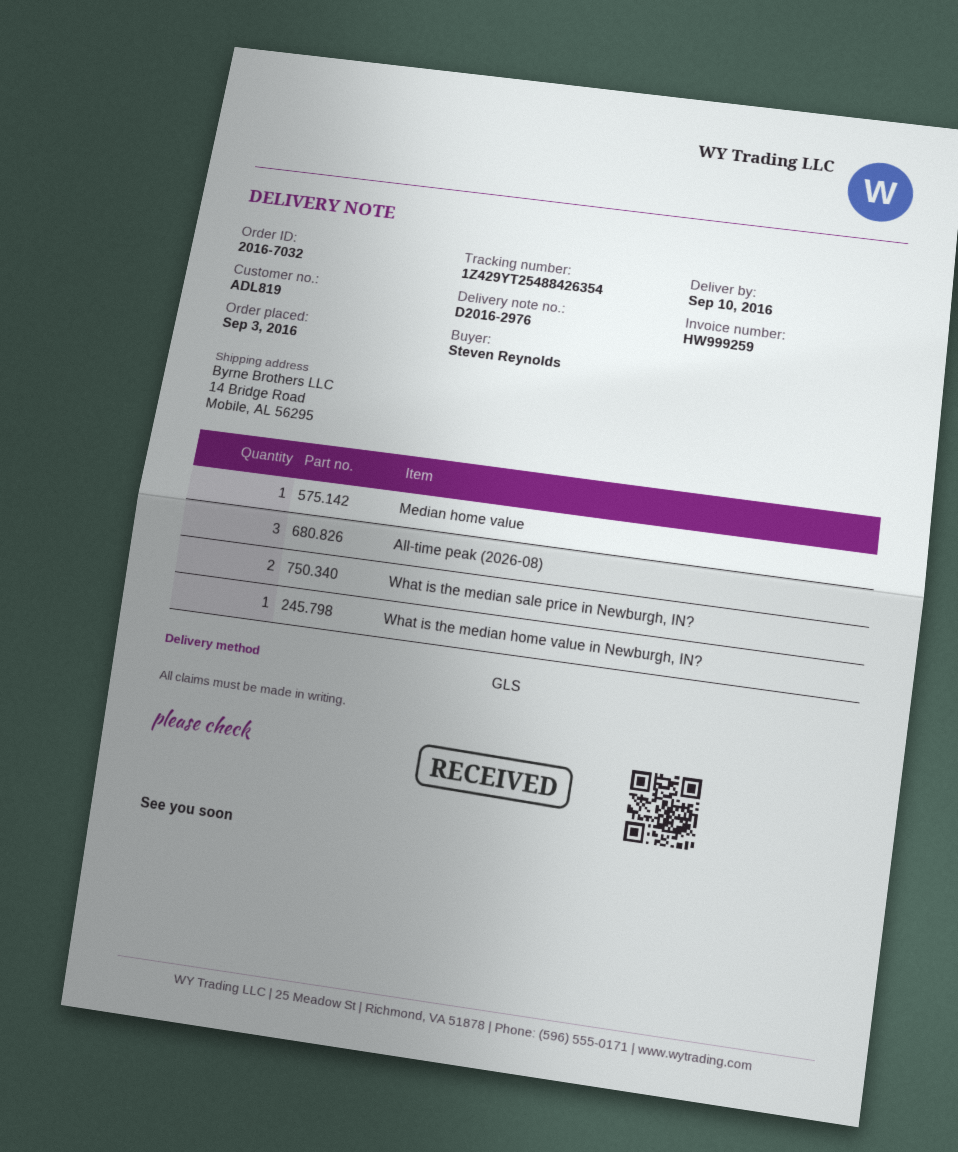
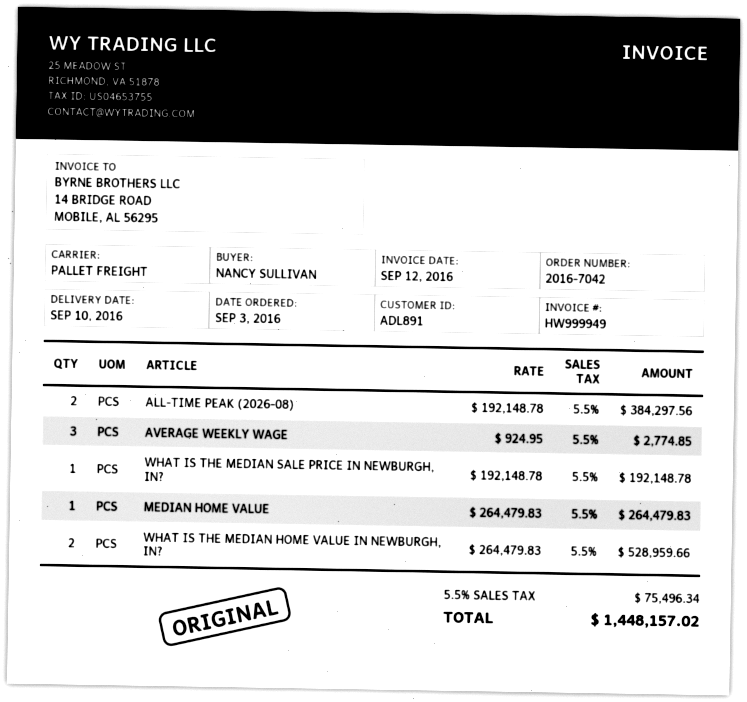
order number: 2016-7032 -> 2016-7042
invoice number: HW999259 -> HW999949
customer number: ADL819 -> ADL891
ordered by: Steven Reynolds -> NANCY SULLIVAN
shipping method: GLS -> pallet freight
All-time peak (2026-08): 3 -> 2
What is the median sale price in Newburgh, IN?: 2 -> 1
What is the median home value in Newburgh, IN?: 1 -> 2
AVERAGE WEEKLY WAGE: none -> 3

